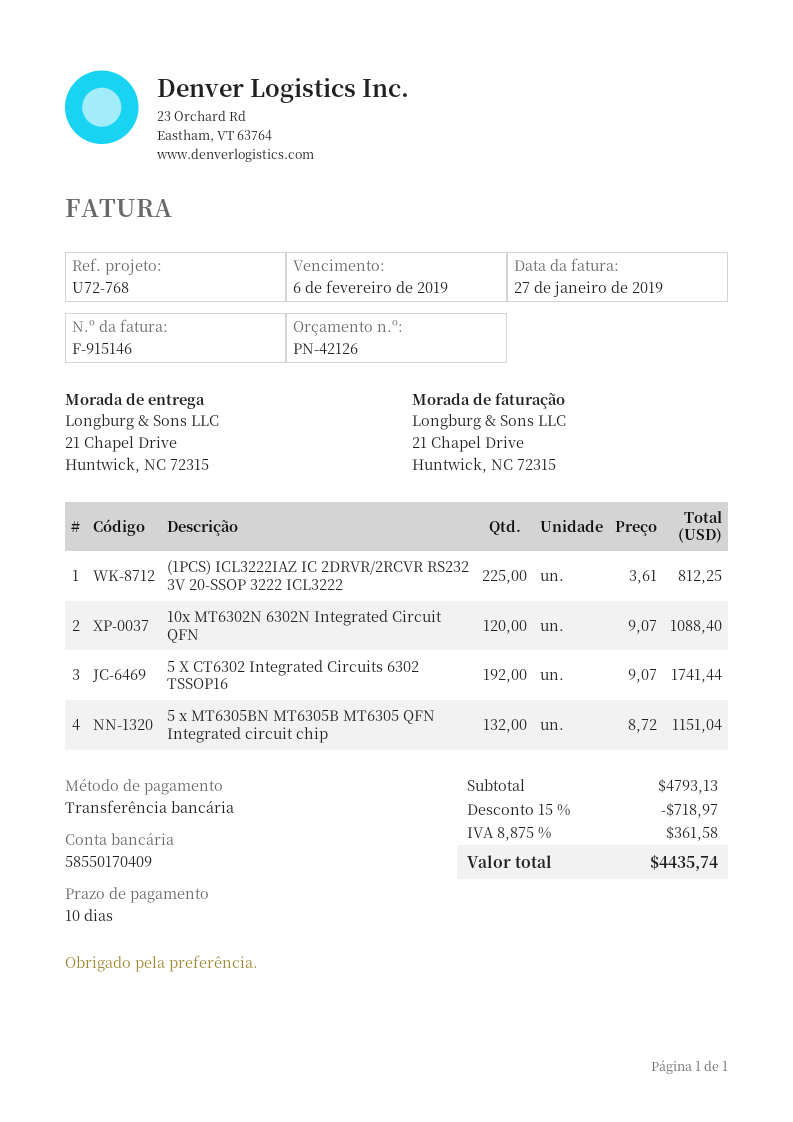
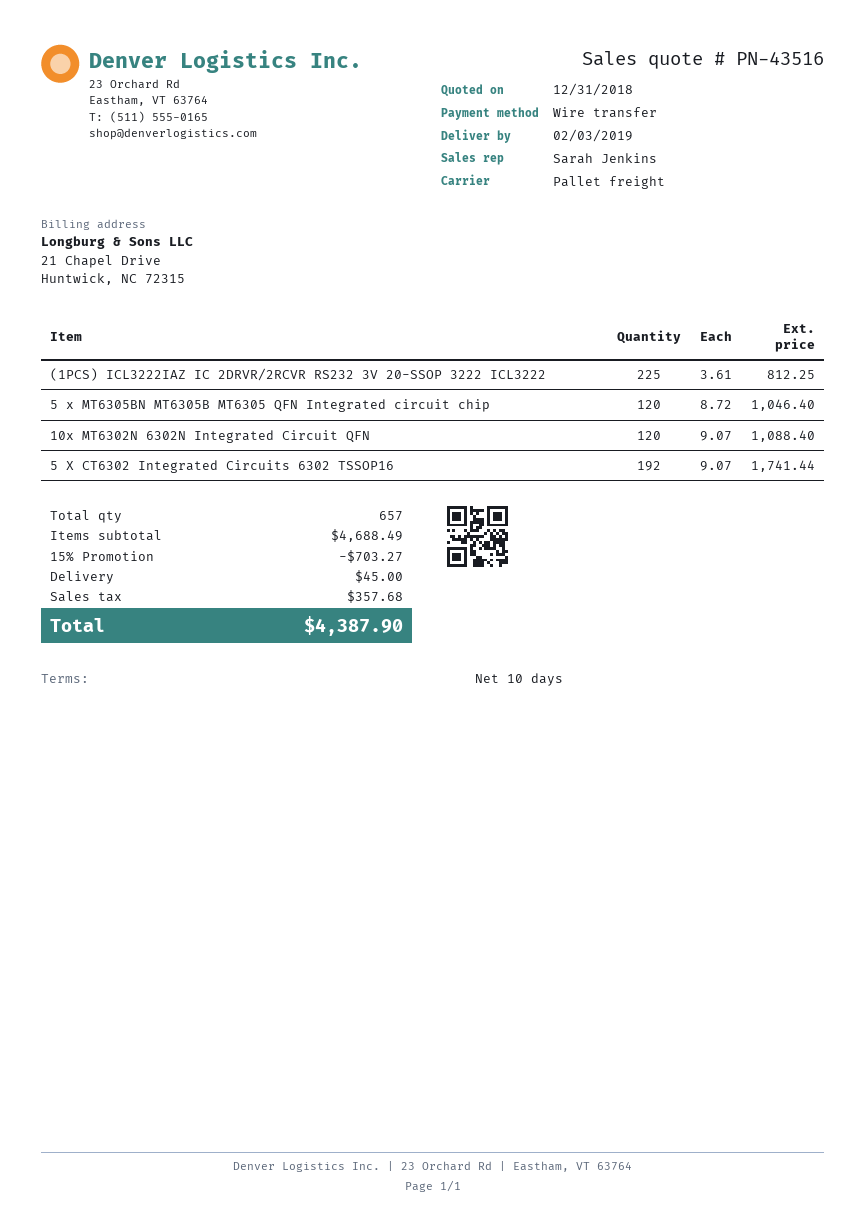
quote number: PN-42126 -> PN-43516
5 x MT6305BN MT6305B MT6305 QFN Integrated circuit chip: 132 x 8.72 = 1151.04 -> 120 x 8.72 = 1046.40
subtotal: 4793.13 -> 4688.49
discount: 15% = 718.97 -> 15% = 703.27
shipping: none -> 45.00
tax: 361.58 -> 357.68
total: 4435.74 -> 4387.90

